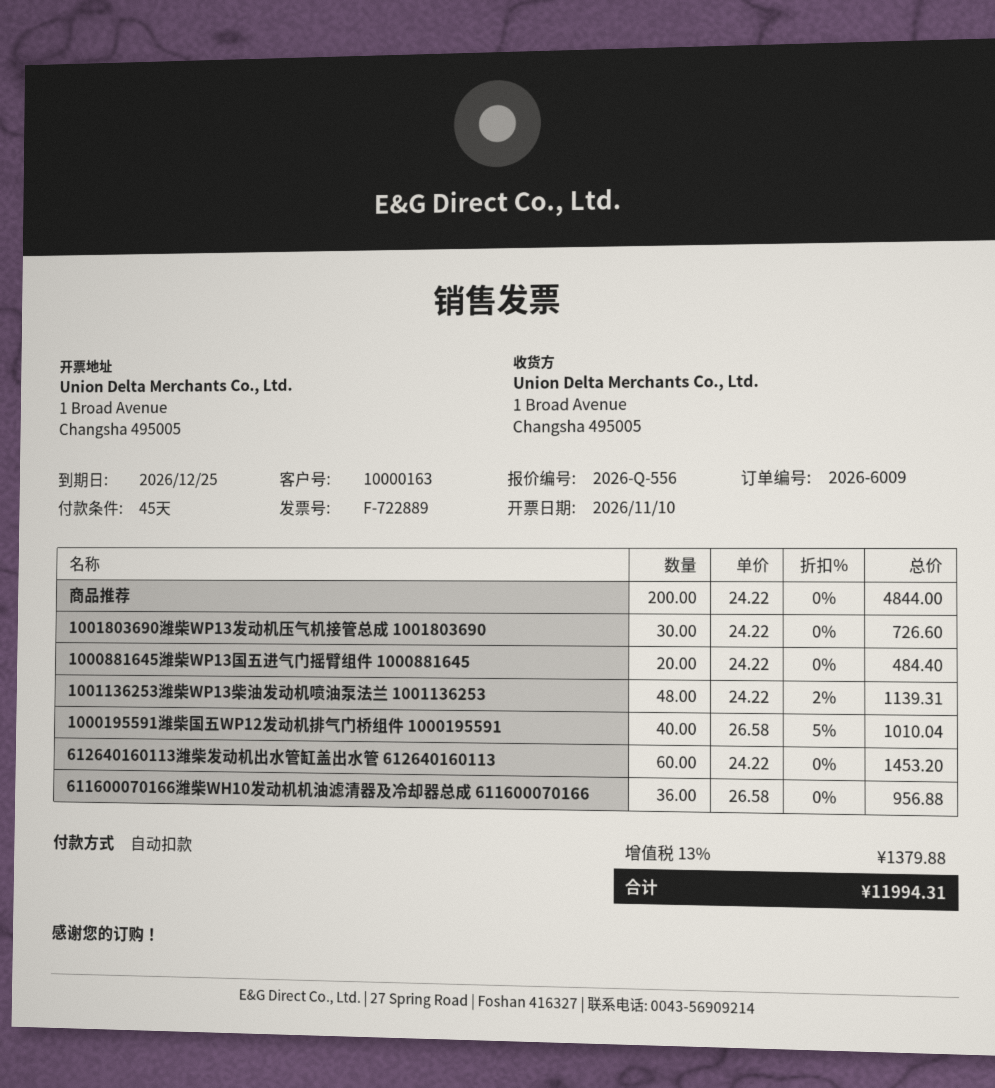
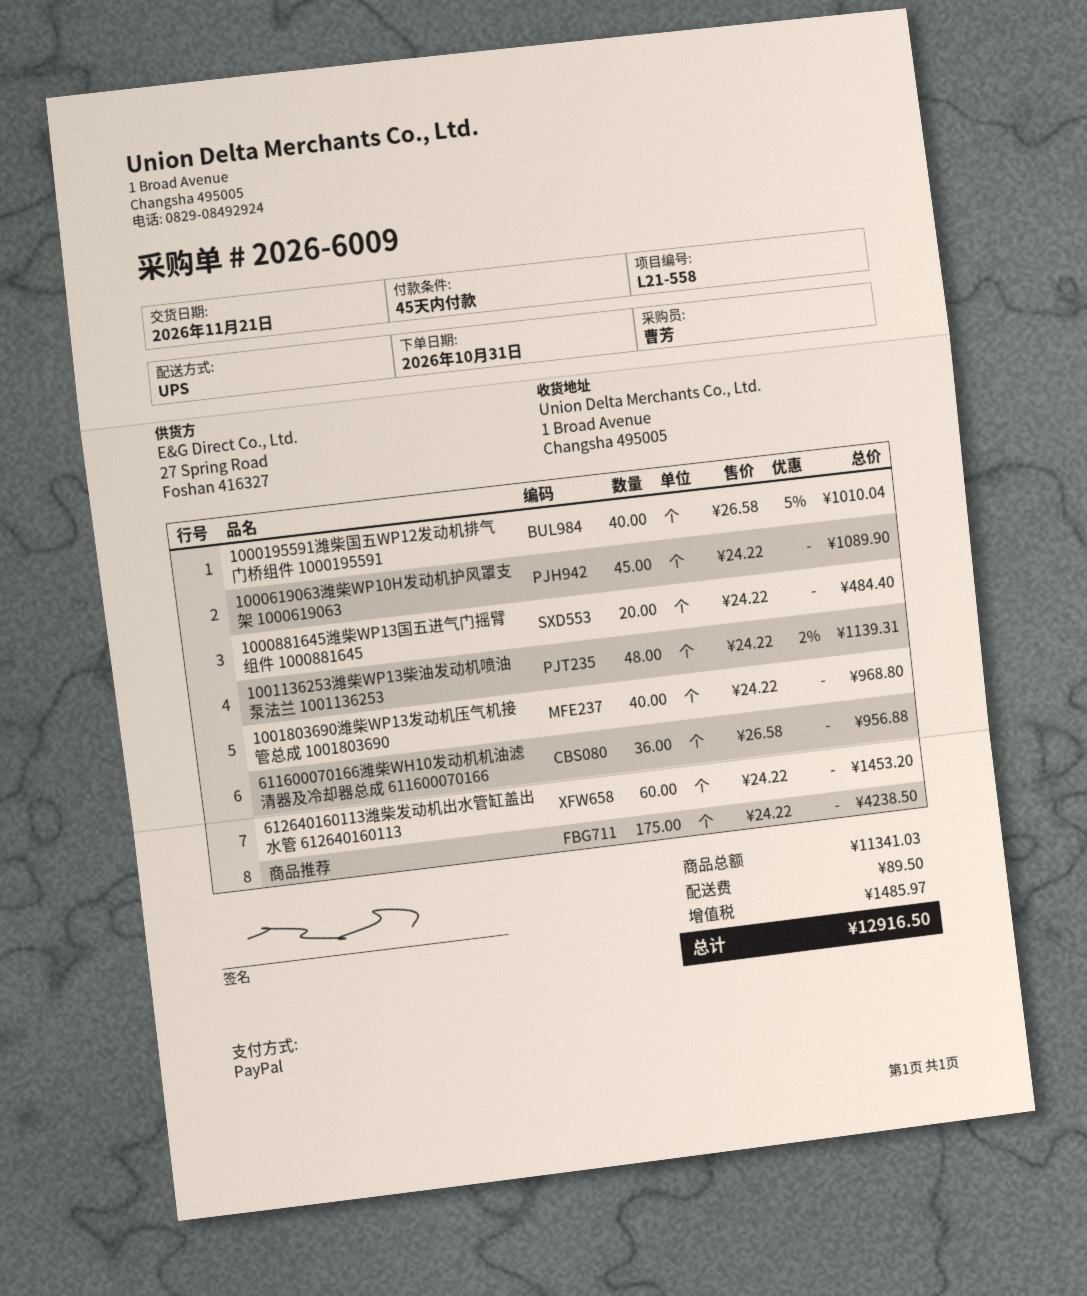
payment method: direct debit -> PayPal
商品推荐: 200 x 24.22 = 4844.00 -> 175 x 24.22 = 4238.50
1001803690潍柴WP13发动机压气机接管总成 1001803690: 30 x 24.22 = 726.60 -> 40 x 24.22 = 968.80
1000619063潍柴WP10H发动机护风罩支架 1000619063: none -> 45 x 24.22 = 1089.90
shipping: none -> 89.50
tax: 1379.88 -> 1485.97
total: 11994.31 -> 12916.50

